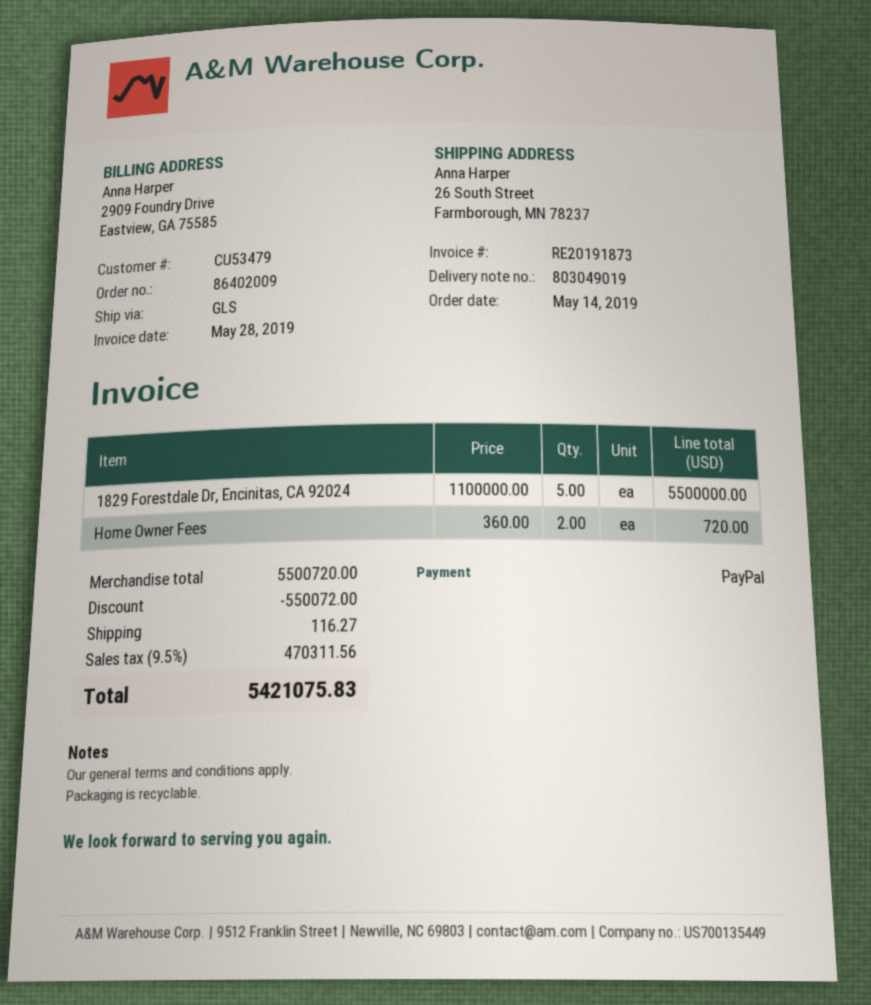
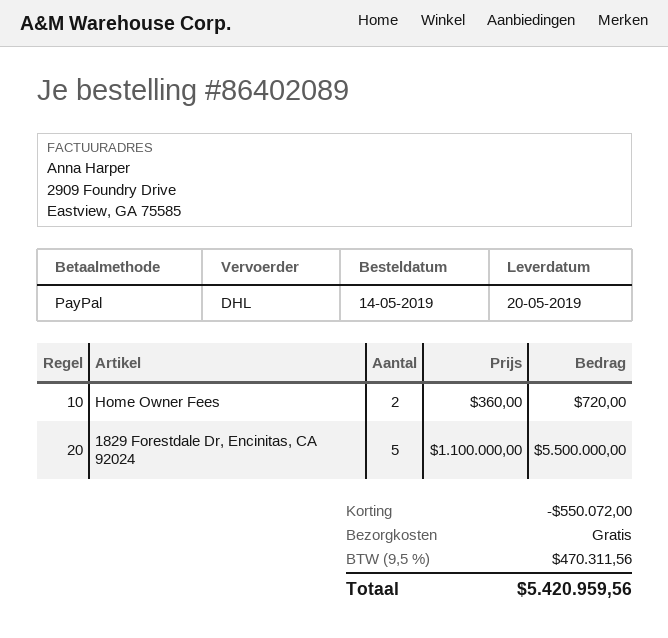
order number: 86402009 -> 86402089
shipping method: GLS -> DHL
shipping: 116.27 -> 0.00
total: 5421075.83 -> 5420959.56

